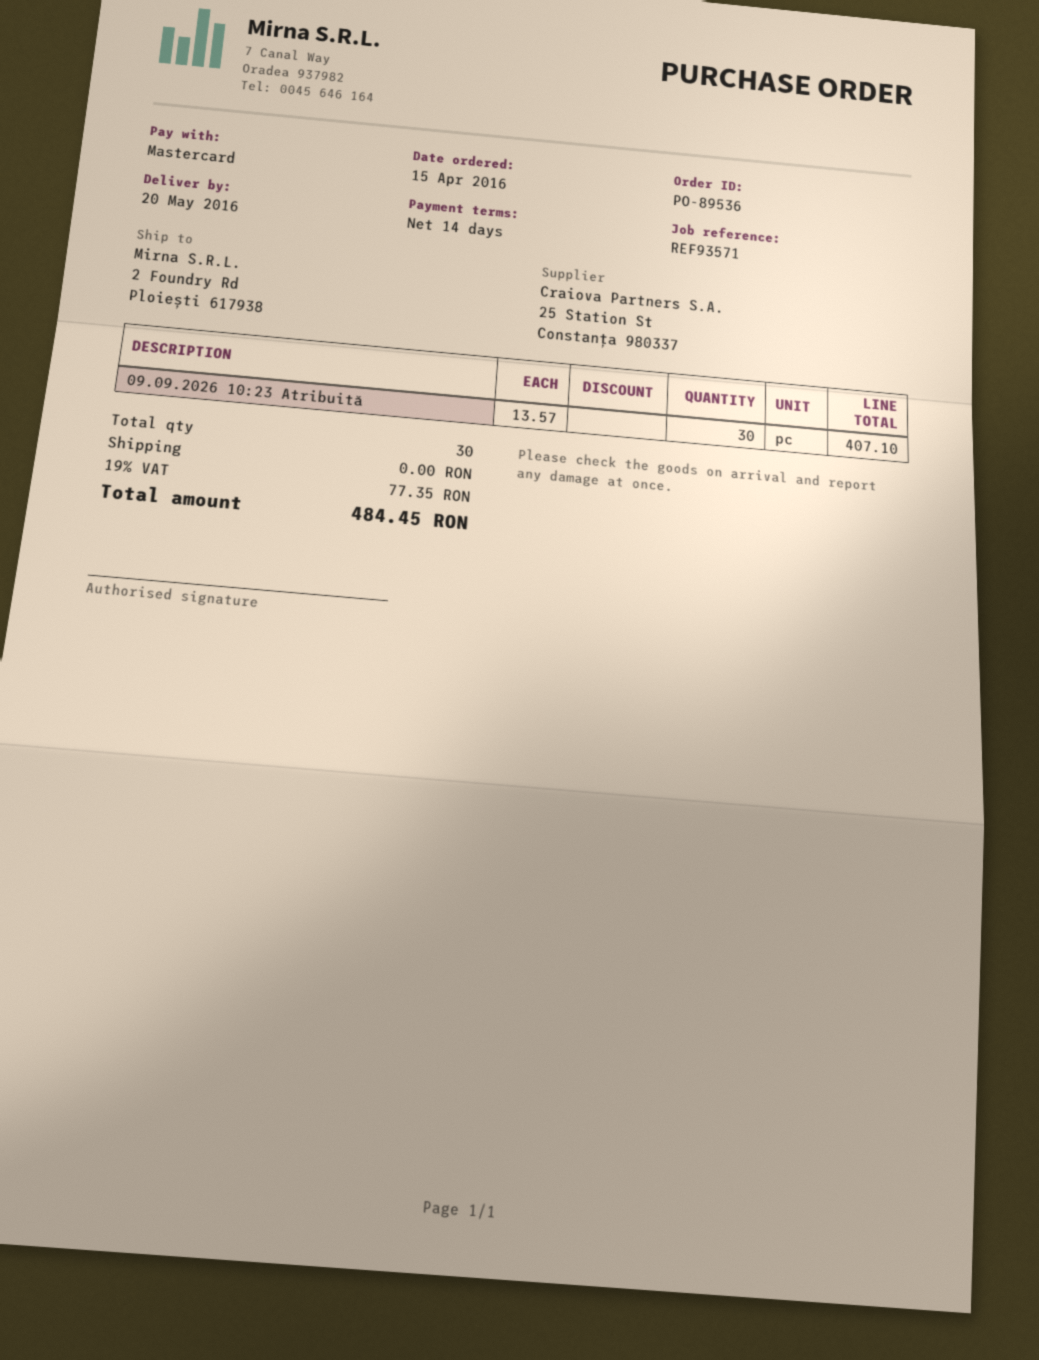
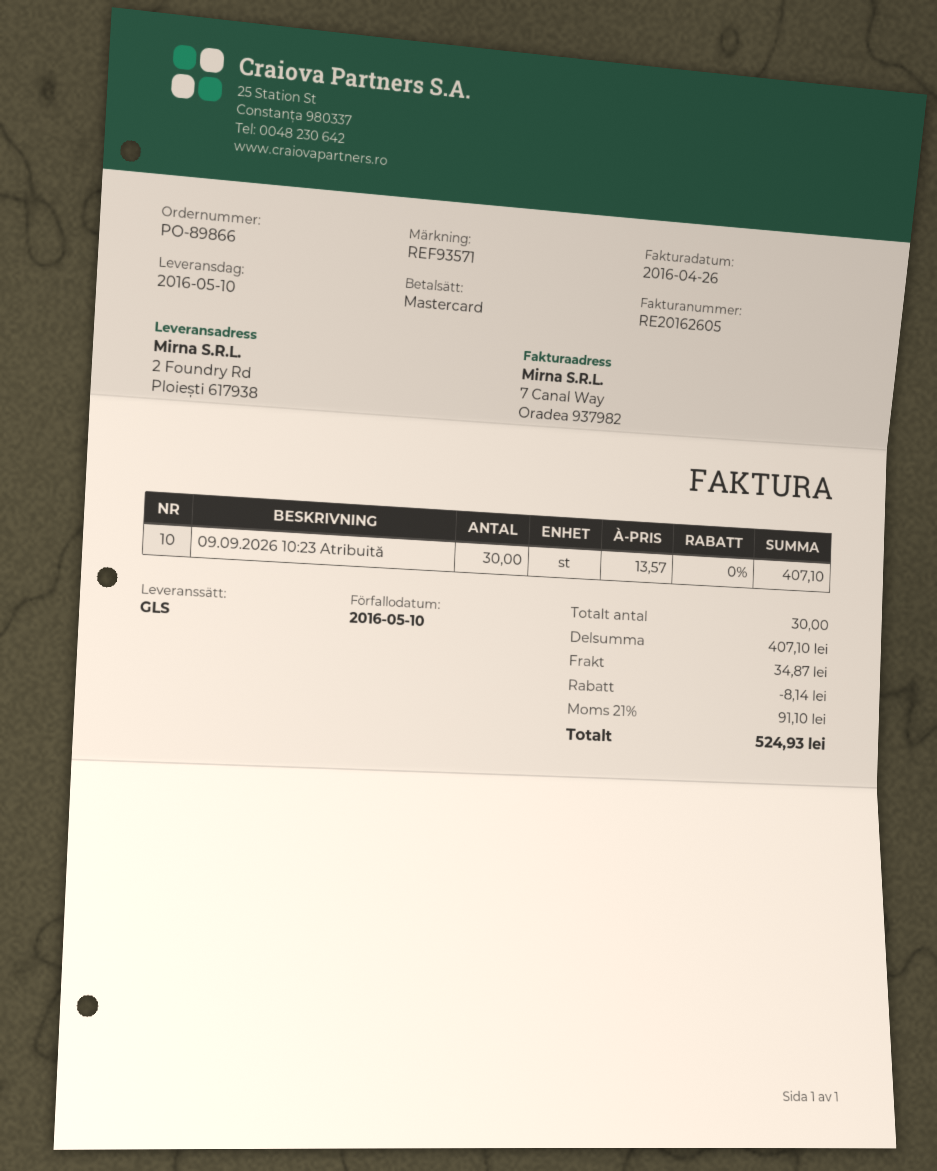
order number: PO-89536 -> PO-89866
delivery date: 2016-05-20 -> 2016-05-10
discount: none -> 8.14
shipping: 0.00 -> 34.87
tax: 19% = 77.35 -> 21% = 91.10
total: 484.45 -> 524.93

